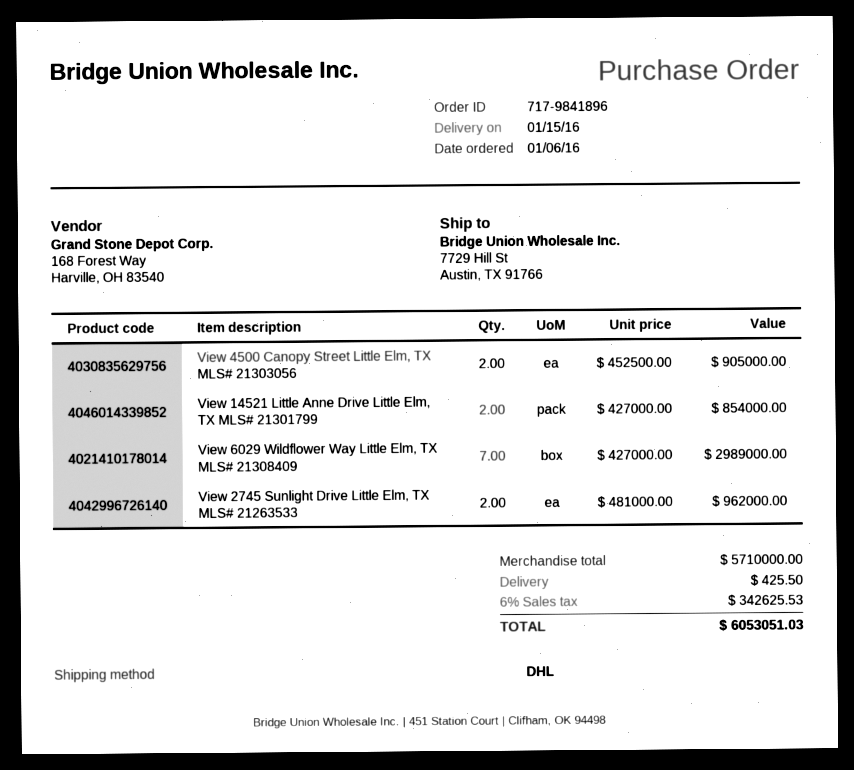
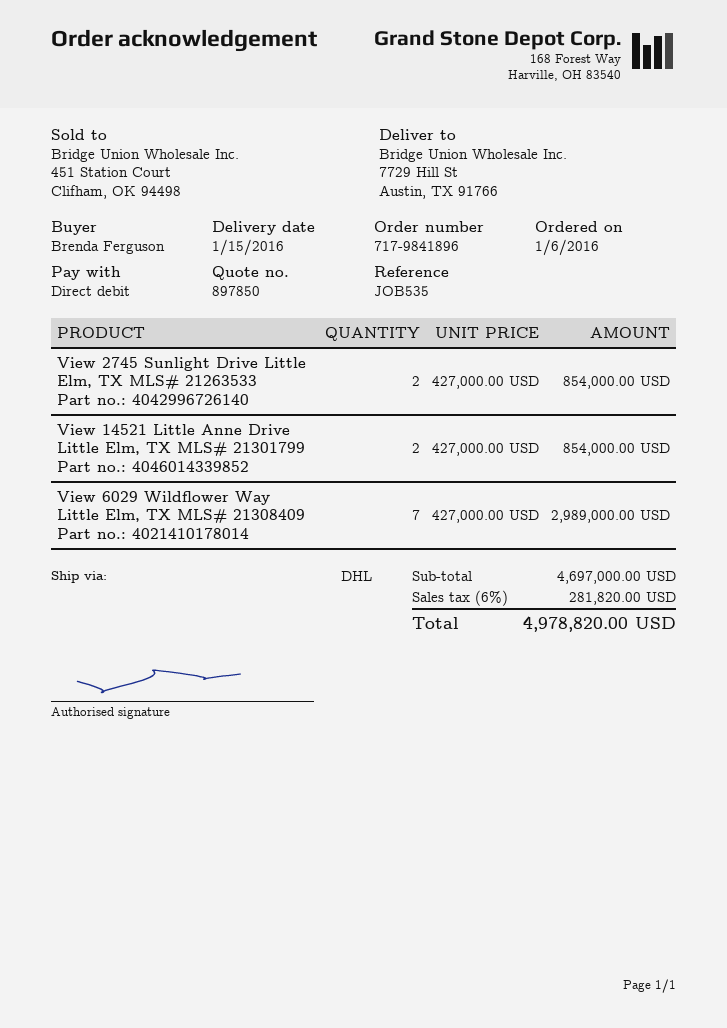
View 4500 Canopy Street Little Elm, TX MLS# 21303056: 2 x 452500.00 = 905000.00 -> none
View 2745 Sunlight Drive Little Elm, TX MLS# 21263533: 2 x 481000.00 = 962000.00 -> 2 x 427000.00 = 854000.00
subtotal: 5710000.00 -> 4697000.00
shipping: 425.50 -> none
tax: 6% = 342625.53 -> 6% = 281820.00
total: 6053051.03 -> 4978820.00

